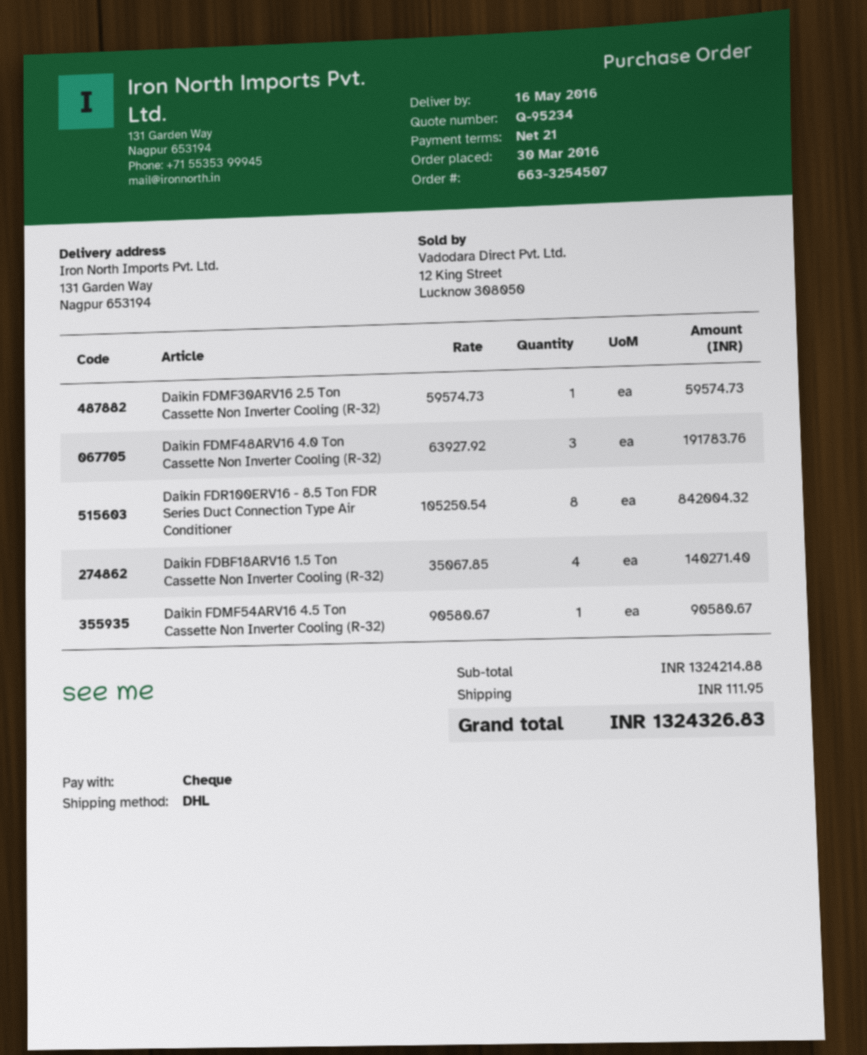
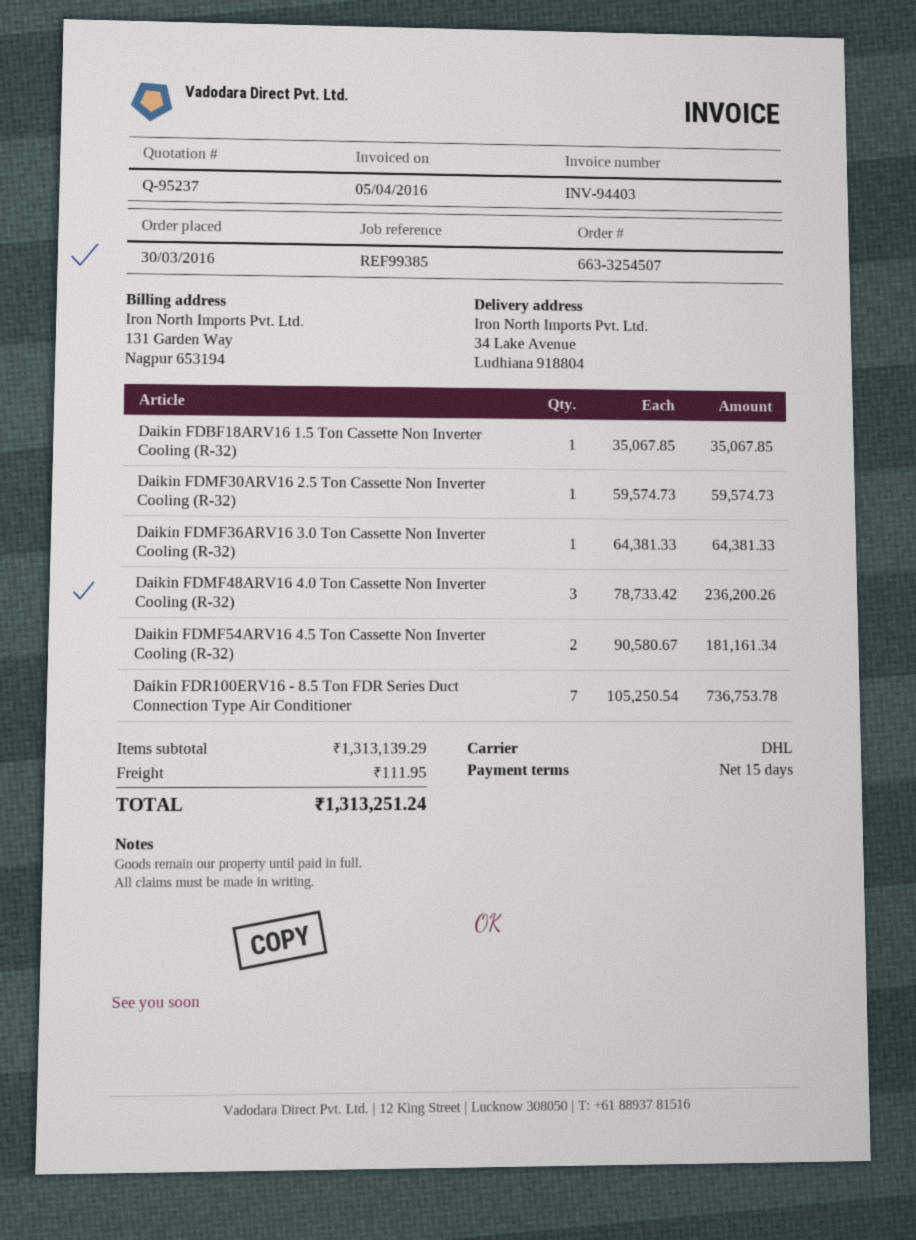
quote number: Q-95234 -> Q-95237
payment terms: 21 days -> 15 days
ship to: 131 Garden Way, Nagpur 653194 -> 34 Lake Avenue, Ludhiana 918804
Daikin FDMF48ARV16 4.0 Ton Cassette Non Inverter Cooling (R-32): 3 x 63927.92 = 191783.76 -> 3 x 78733.42 = 236200.26
Daikin FDR100ERV16 - 8.5 Ton FDR Series Duct Connection Type Air Conditioner: 8 x 105250.54 = 842004.32 -> 7 x 105250.54 = 736753.78
Daikin FDBF18ARV16 1.5 Ton Cassette Non Inverter Cooling (R-32): 4 x 35067.85 = 140271.40 -> 1 x 35067.85 = 35067.85
Daikin FDMF54ARV16 4.5 Ton Cassette Non Inverter Cooling (R-32): 1 x 90580.67 = 90580.67 -> 2 x 90580.67 = 181161.34
Daikin FDMF36ARV16 3.0 Ton Cassette Non Inverter Cooling (R-32): none -> 1 x 64381.33 = 64381.33
subtotal: 1324214.88 -> 1313139.29
total: 1324326.83 -> 1313251.24

